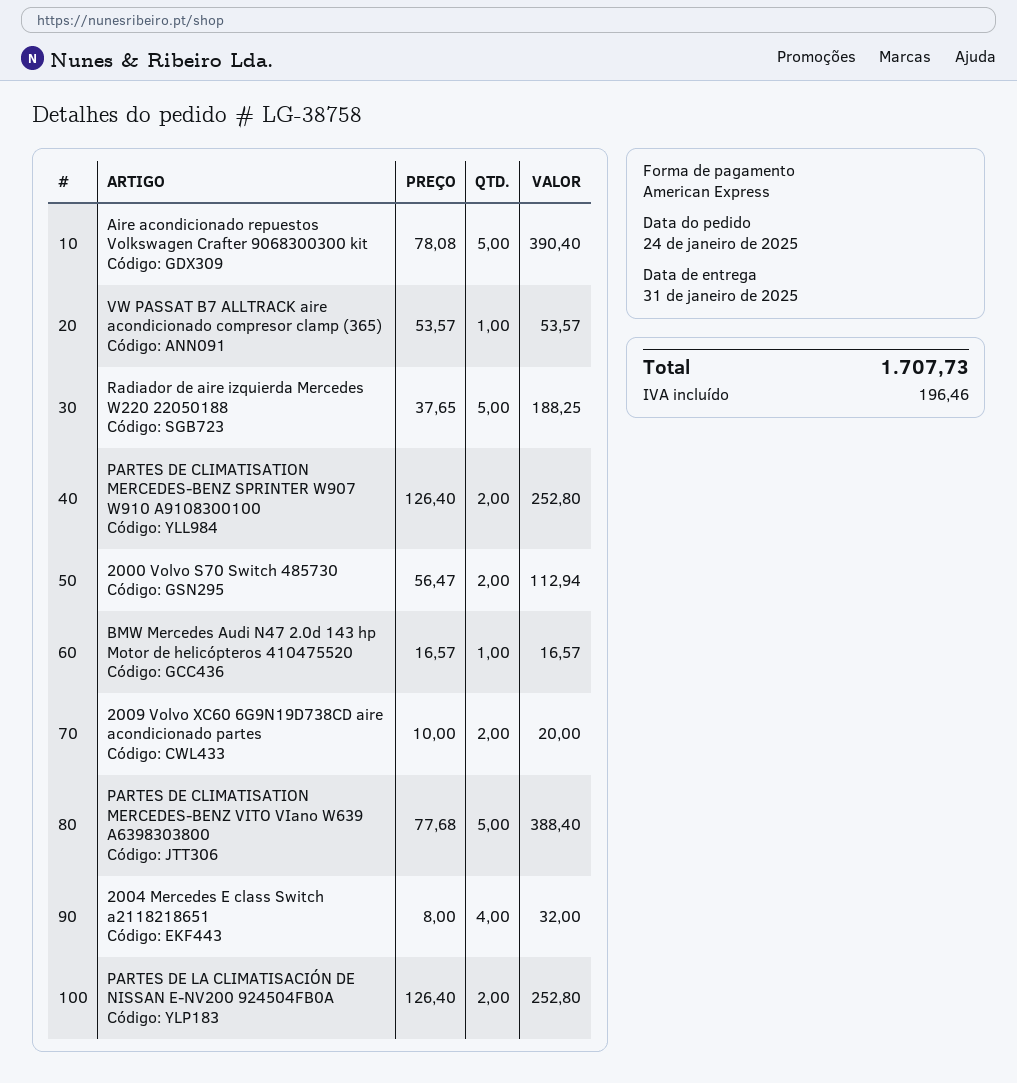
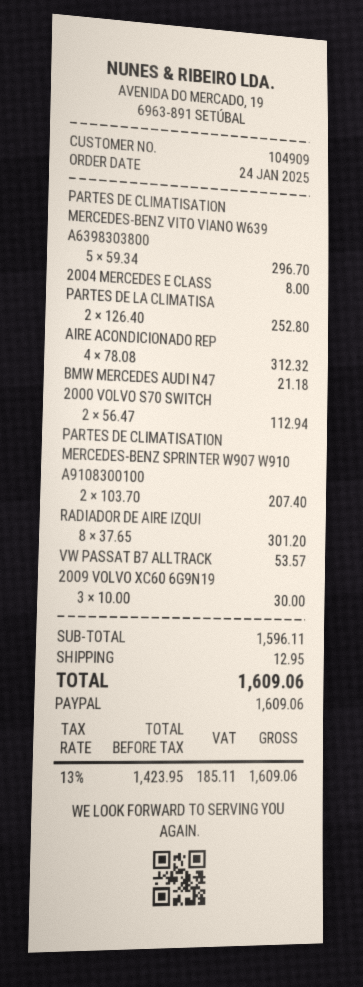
payment method: American Express -> PayPal
Aire acondicionado repuestos Volkswagen Crafter 9068300300 kit: 5 x 78.08 = 390.40 -> 4 x 78.08 = 312.32
Radiador de aire izquierda Mercedes W220 22050188: 5 x 37.65 = 188.25 -> 8 x 37.65 = 301.20
PARTES DE CLIMATISATION MERCEDES-BENZ SPRINTER W907 W910 A9108300100: 2 x 126.40 = 252.80 -> 2 x 103.70 = 207.40
BMW Mercedes Audi N47 2.0d 143 hp Motor de helicópteros 410475520: 1 x 16.57 = 16.57 -> 1 x 21.18 = 21.18
2009 Volvo XC60 6G9N19D738CD aire acondicionado partes: 2 x 10.00 = 20.00 -> 3 x 10.00 = 30.00
PARTES DE CLIMATISATION MERCEDES-BENZ VITO VIano W639 A6398303800: 5 x 77.68 = 388.40 -> 5 x 59.34 = 296.70
2004 Mercedes E class Switch a2118218651: 4 x 8.00 = 32.00 -> 1 x 8.00 = 8.00
shipping: none -> 12.95
tax: 196.46 -> 185.11
total: 1707.73 -> 1609.06

